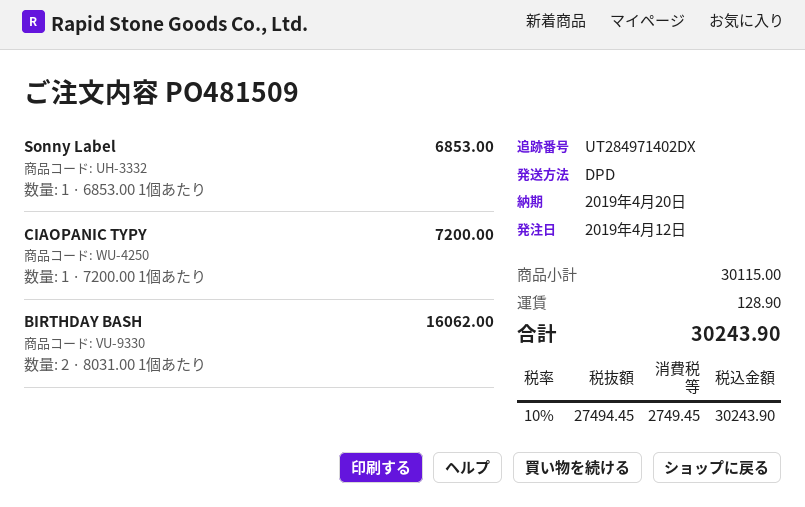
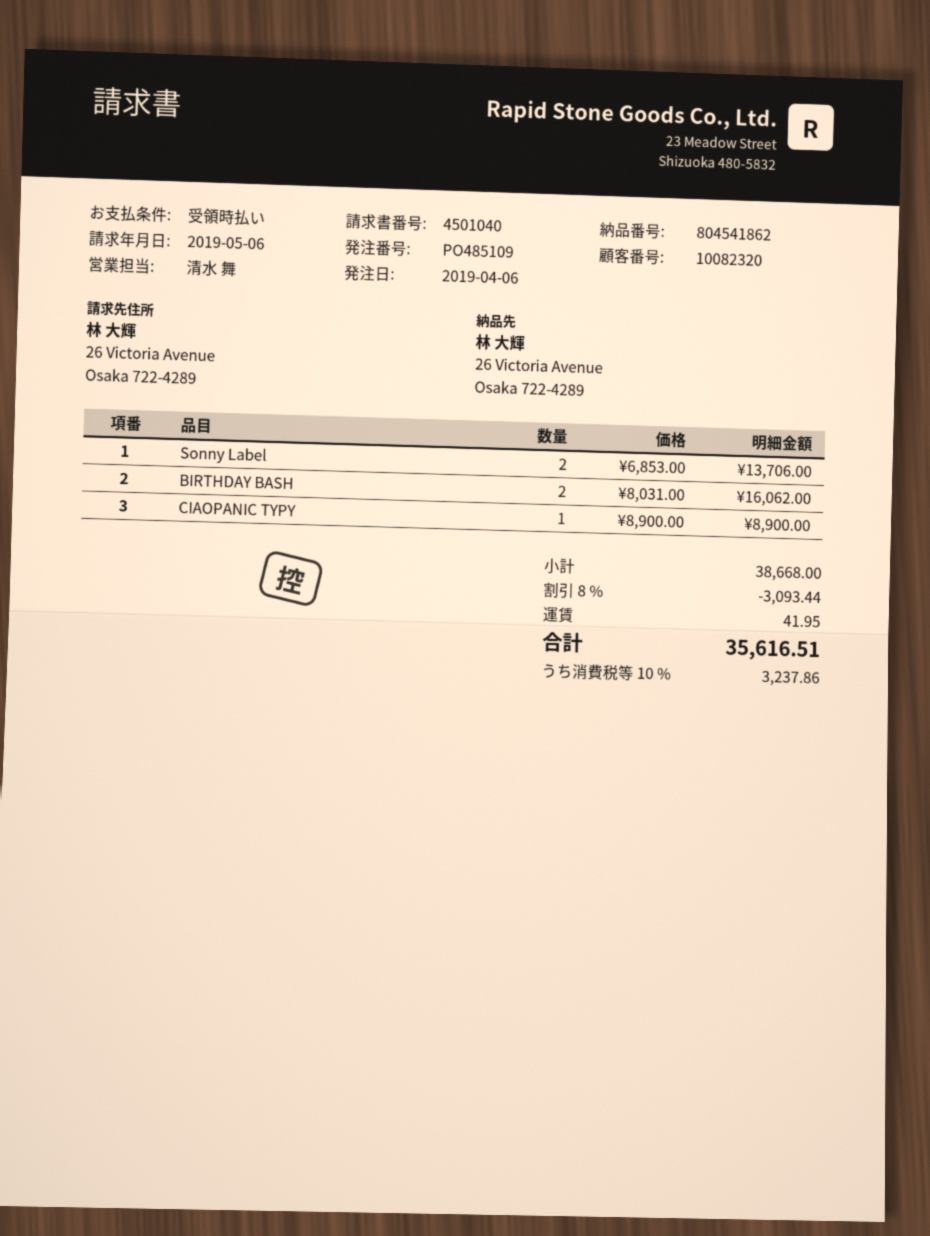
order number: PO481509 -> PO485109
order date: 2019-04-12 -> 2019-04-06
Sonny Label: 1 x 6853.00 = 6853.00 -> 2 x 6853.00 = 13706.00
CIAOPANIC TYPY: 1 x 7200.00 = 7200.00 -> 1 x 8900.00 = 8900.00
subtotal: 30115.00 -> 38668.00
discount: none -> 8% = 3093.44
shipping: 128.90 -> 41.95
tax: 10% = 2749.45 -> 10% = 3237.86
total: 30243.90 -> 35616.51

